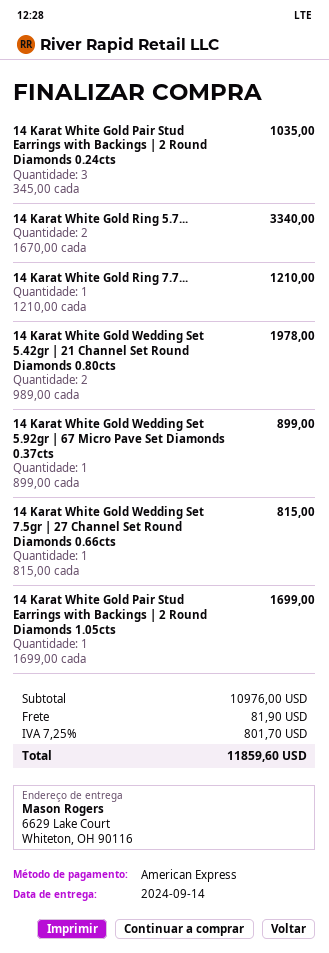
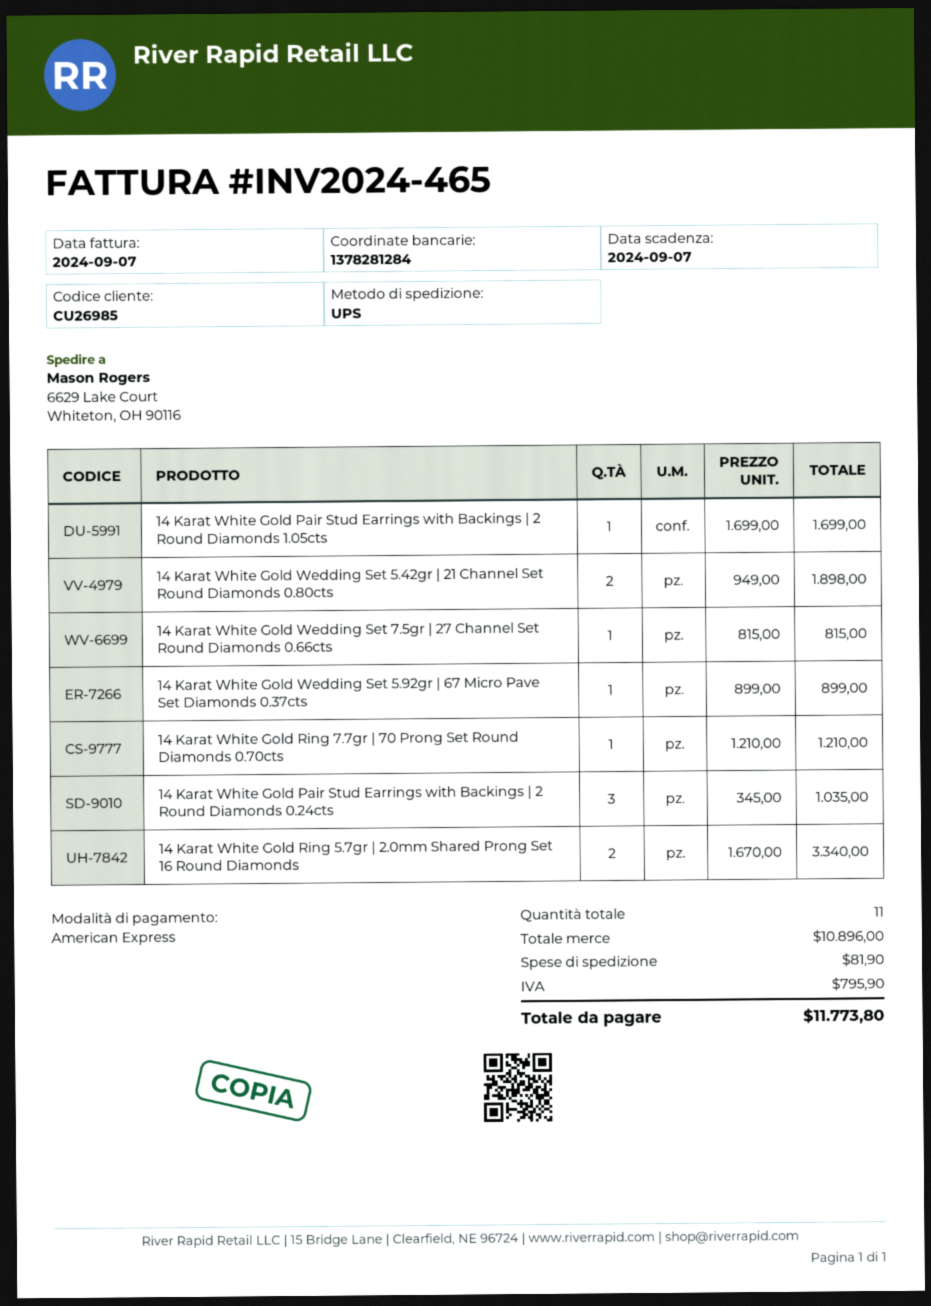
14 Karat White Gold Wedding Set 5.42gr | 21 Channel Set Round Diamonds 0.80cts: 2 x 989.00 = 1978.00 -> 2 x 949.00 = 1898.00
subtotal: 10976.00 -> 10896.00
tax: 801.70 -> 795.90
total: 11859.60 -> 11773.80

